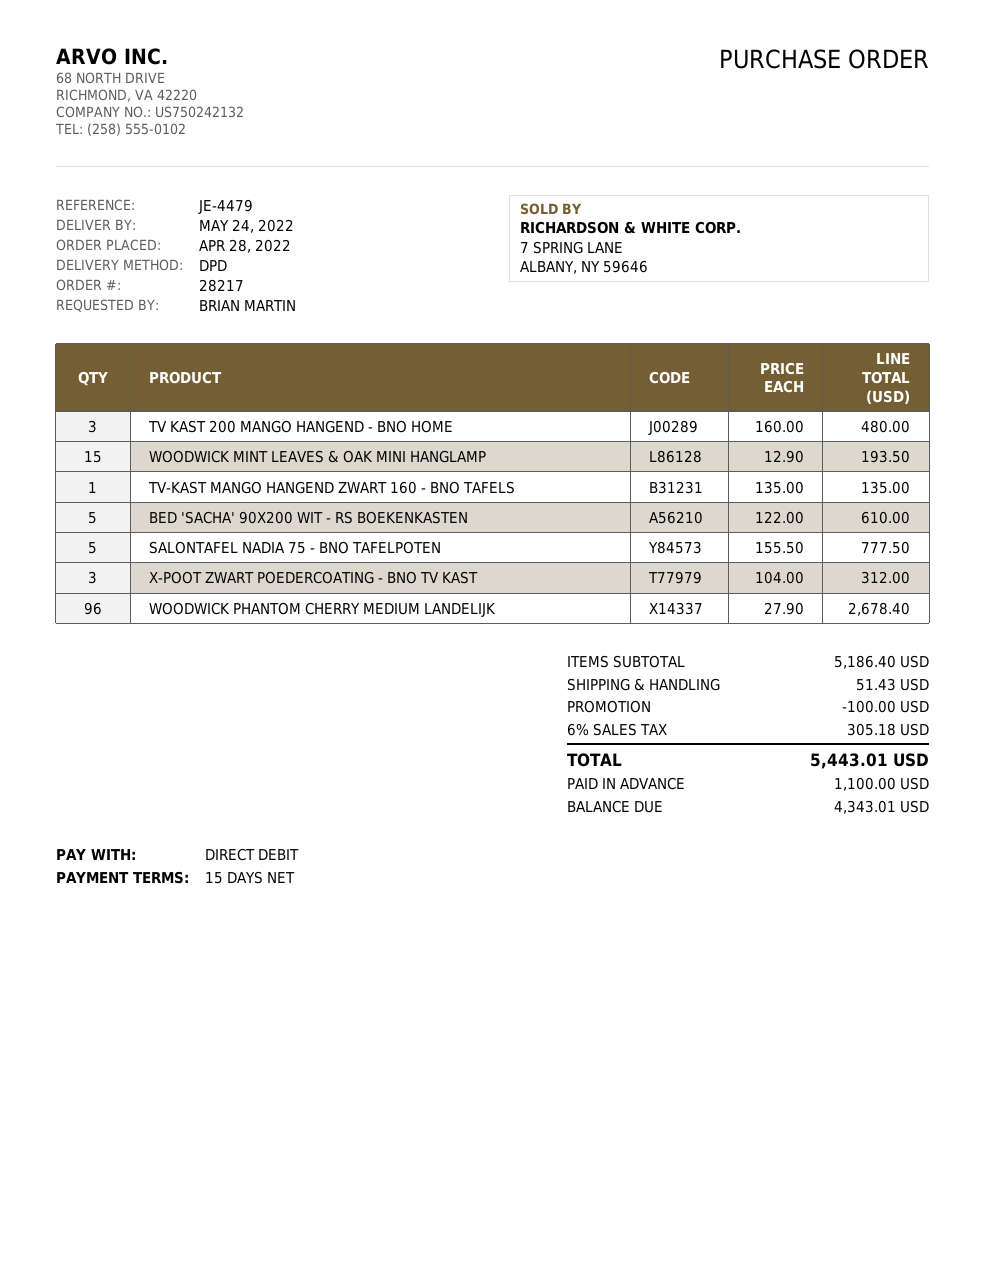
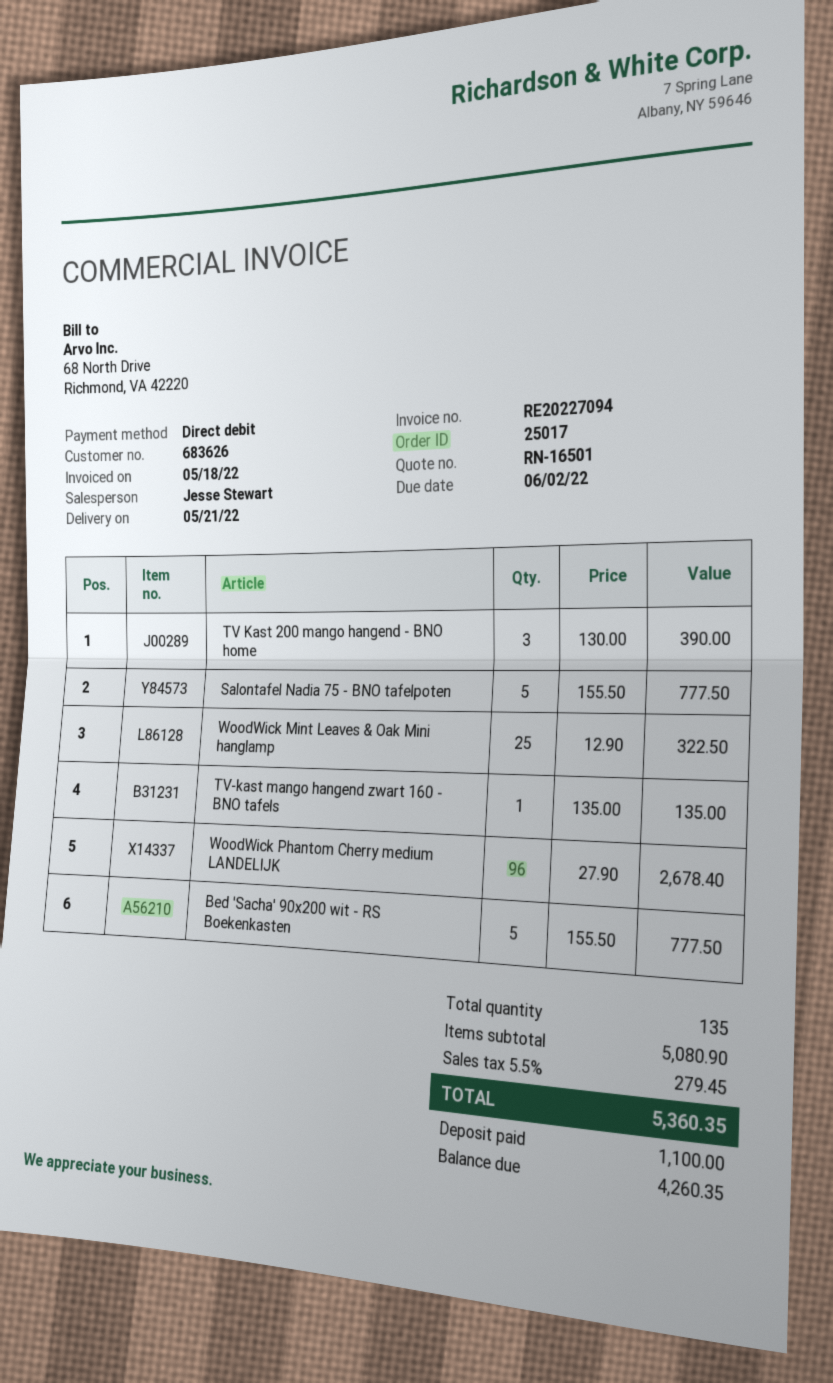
order number: 28217 -> 25017
delivery date: 2022-05-24 -> 2022-05-21
TV KAST 200 MANGO HANGEND - BNO HOME: 3 x 160.00 = 480.00 -> 3 x 130.00 = 390.00
WOODWICK MINT LEAVES & OAK MINI HANGLAMP: 15 x 12.90 = 193.50 -> 25 x 12.90 = 322.50
BED 'SACHA' 90X200 WIT - RS BOEKENKASTEN: 5 x 122.00 = 610.00 -> 5 x 155.50 = 777.50
X-POOT ZWART POEDERCOATING - BNO TV KAST: 3 x 104.00 = 312.00 -> none
subtotal: 5186.40 -> 5080.90
discount: 100.00 -> none
shipping: 51.43 -> none
tax: 6% = 305.18 -> 5.5% = 279.45
total: 5443.01 -> 5360.35
balance: 4343.01 -> 4260.35

